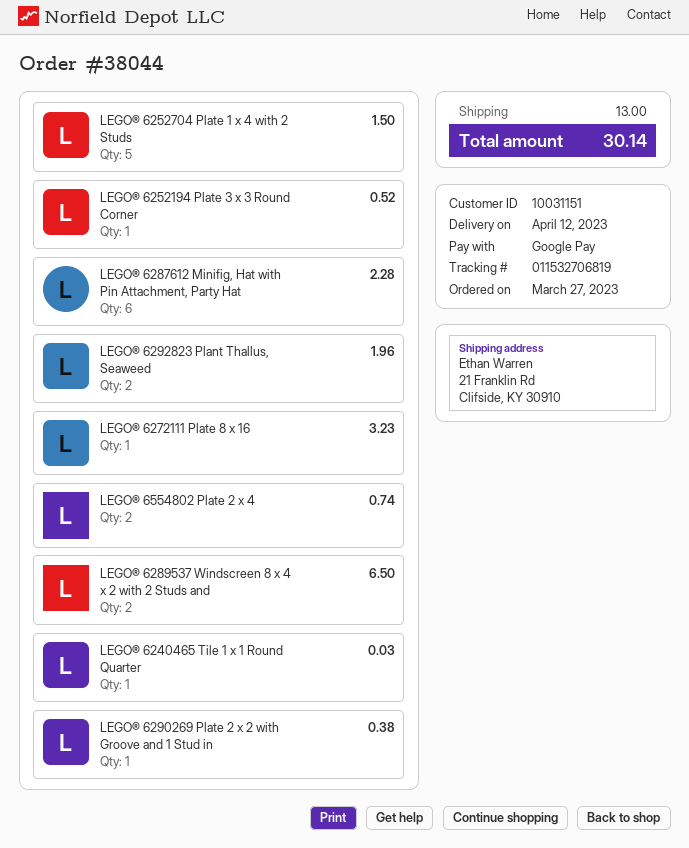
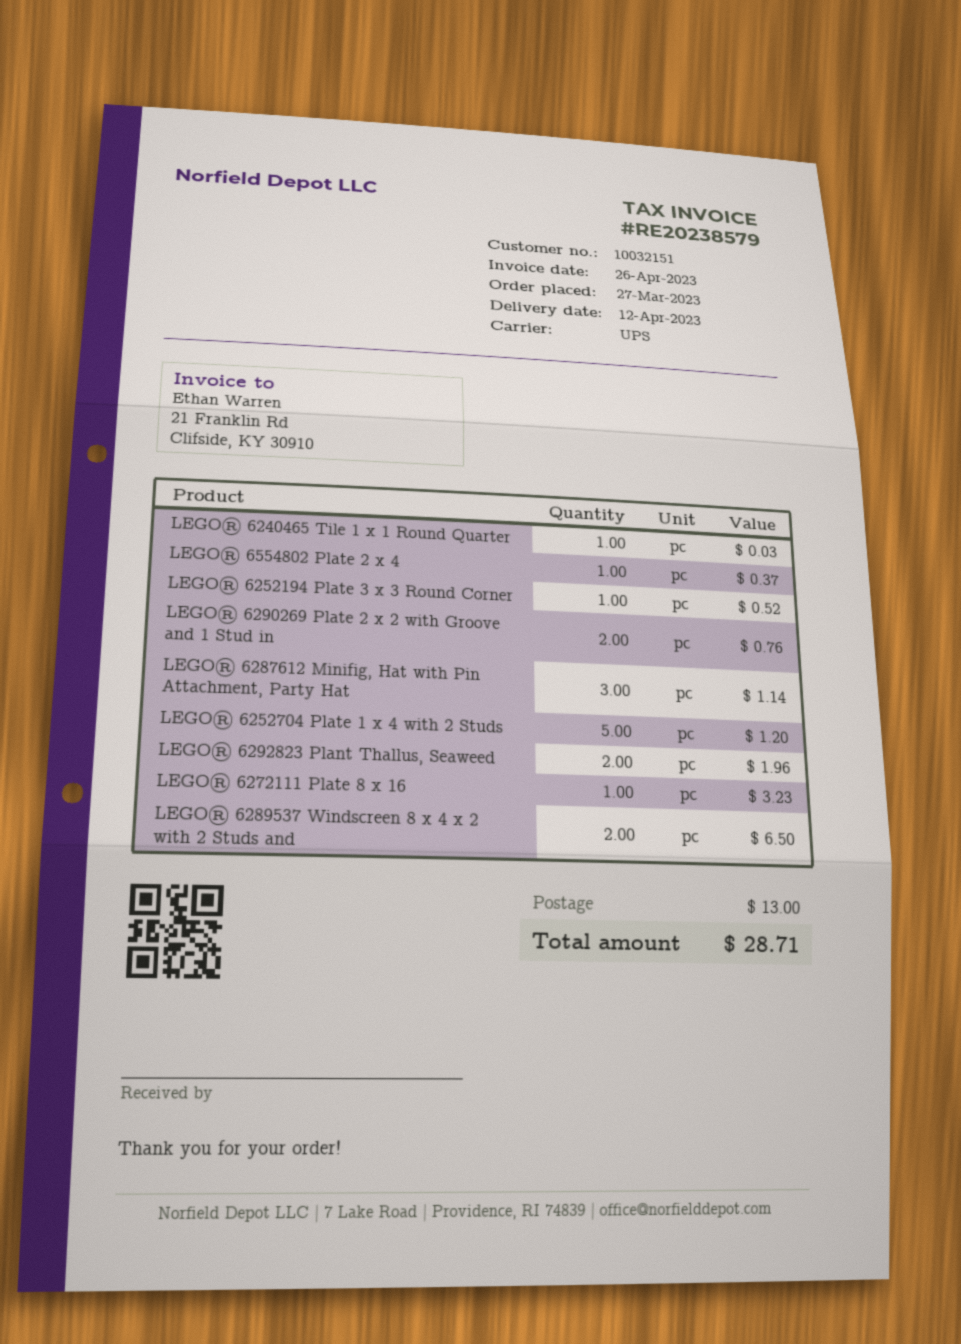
customer number: 10031151 -> 10032151
LEGO® 6252704 Plate 1 x 4 with 2 Studs: 5 for 1.50 -> 5 for 1.20
LEGO® 6287612 Minifig, Hat with Pin Attachment, Party Hat: 6 for 2.28 -> 3 for 1.14
LEGO® 6554802 Plate 2 x 4: 2 for 0.74 -> 1 for 0.37
LEGO® 6290269 Plate 2 x 2 with Groove and 1 Stud in: 1 for 0.38 -> 2 for 0.76
total: 30.14 -> 28.71

